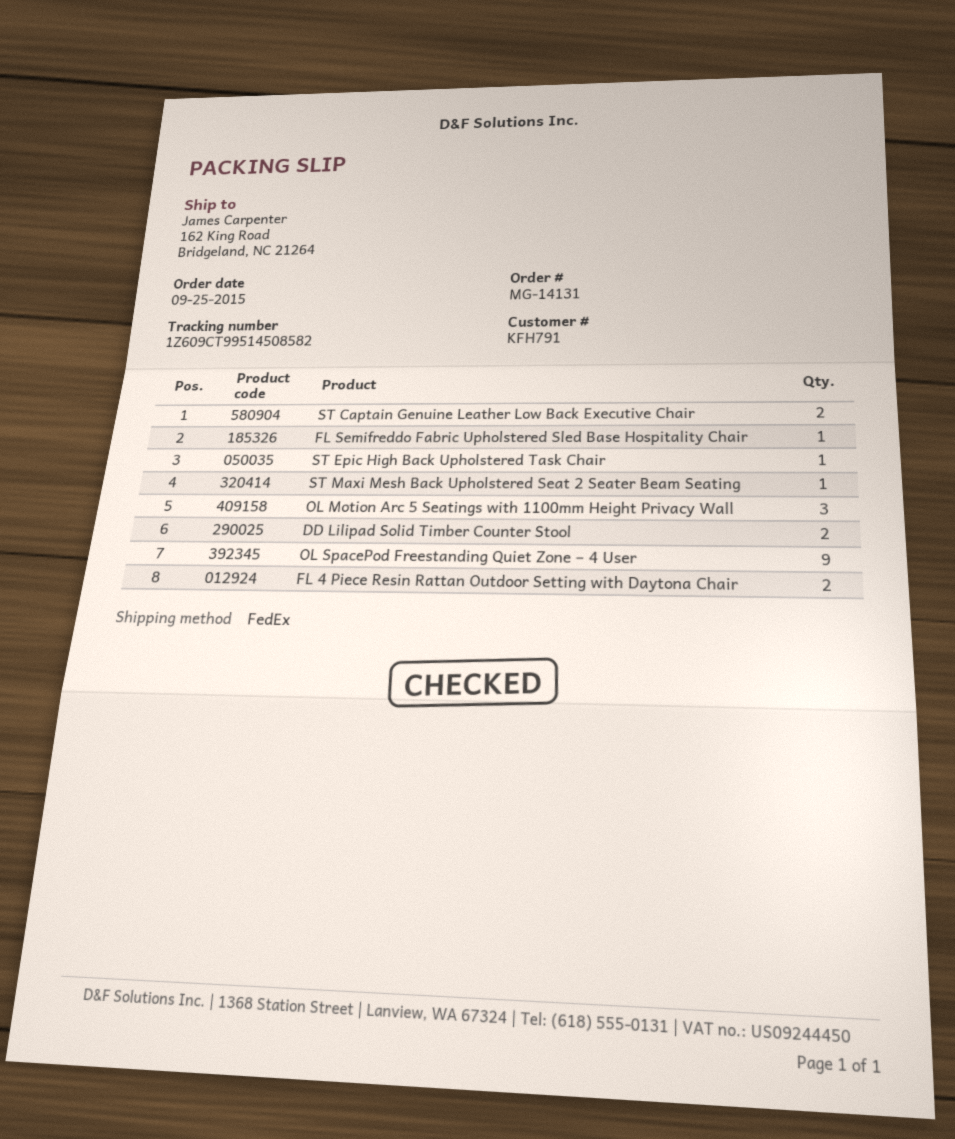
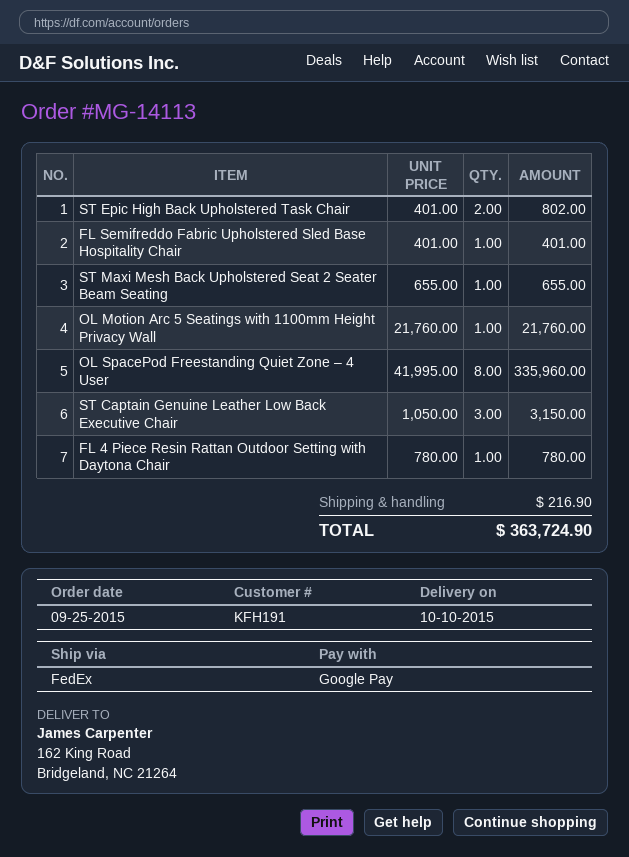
order number: MG-14131 -> MG-14113
customer number: KFH791 -> KFH191
ST Captain Genuine Leather Low Back Executive Chair: 2 -> 3
ST Epic High Back Upholstered Task Chair: 1 -> 2
OL Motion Arc 5 Seatings with 1100mm Height Privacy Wall: 3 -> 1
DD Lilipad Solid Timber Counter Stool: 2 -> none
OL SpacePod Freestanding Quiet Zone – 4 User: 9 -> 8
FL 4 Piece Resin Rattan Outdoor Setting with Daytona Chair: 2 -> 1

